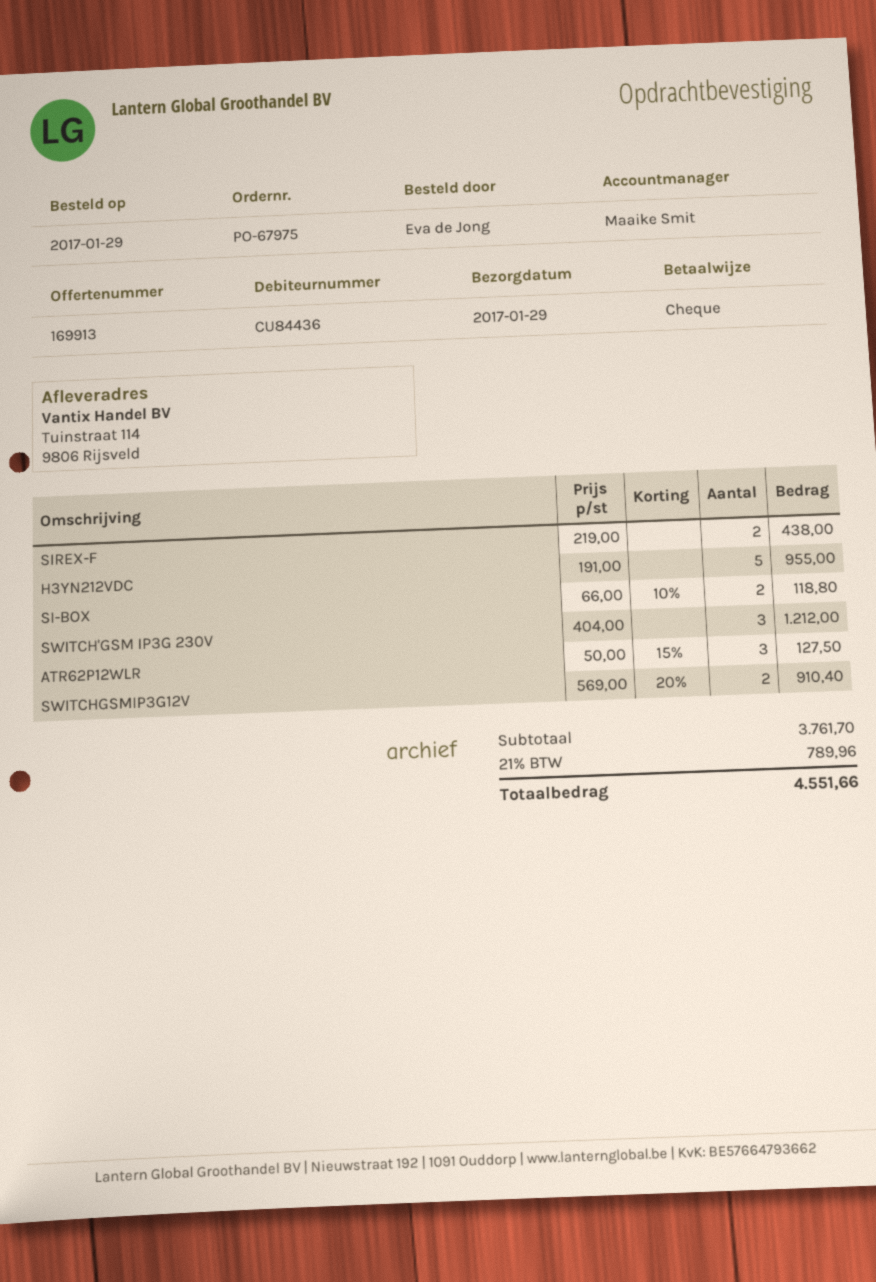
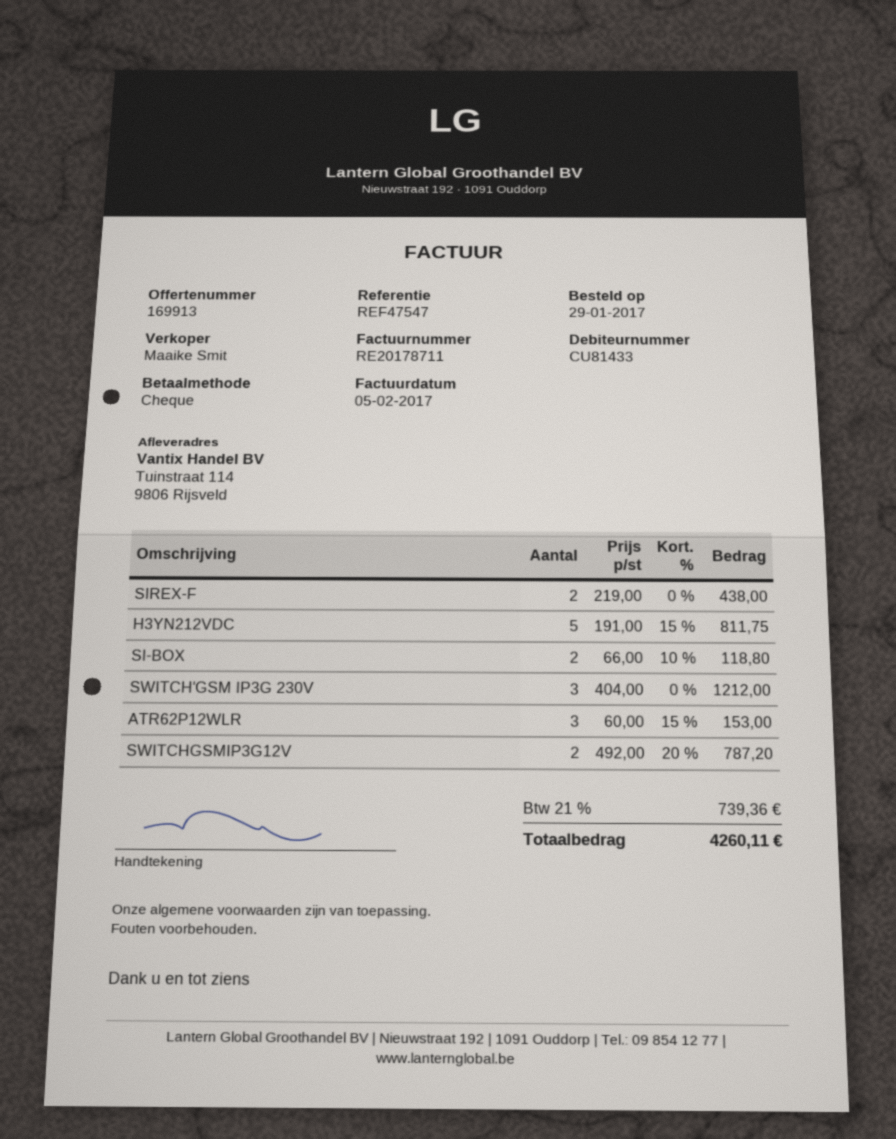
customer number: CU84436 -> CU81433
H3YN212VDC: 5 x 191.00 = 955.00 -> 5 x 191.00 - 15% = 811.75
ATR62P12WLR: 3 x 50.00 - 15% = 127.50 -> 3 x 60.00 - 15% = 153.00
SWITCHGSMIP3G12V: 2 x 569.00 - 20% = 910.40 -> 2 x 492.00 - 20% = 787.20
tax: 21% = 789.96 -> 21% = 739.36
total: 4551.66 -> 4260.11

